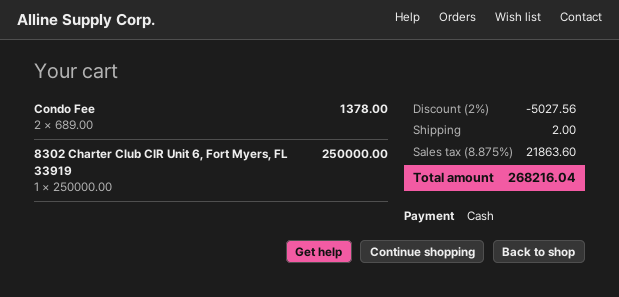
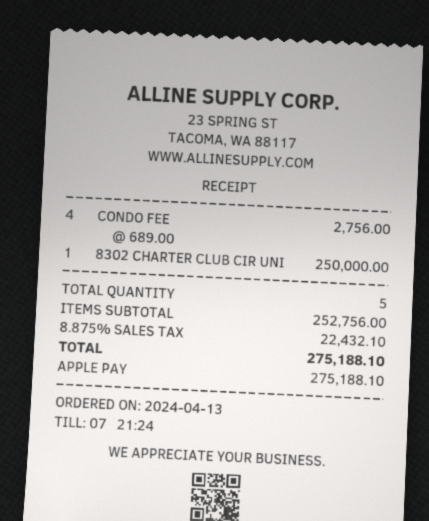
payment method: cash -> Apple Pay
Condo Fee: 2 x 689.00 = 1378.00 -> 4 x 689.00 = 2756.00
discount: 2% = 5027.56 -> none
shipping: 2.00 -> none
tax: 8.875% = 21863.60 -> 8.875% = 22432.10
total: 268216.04 -> 275188.10

